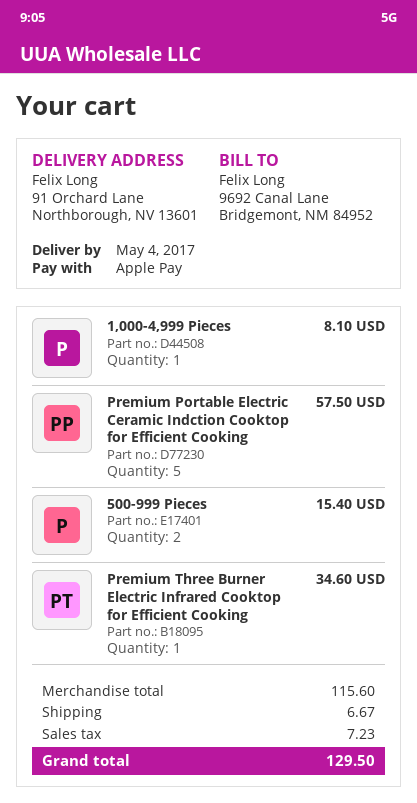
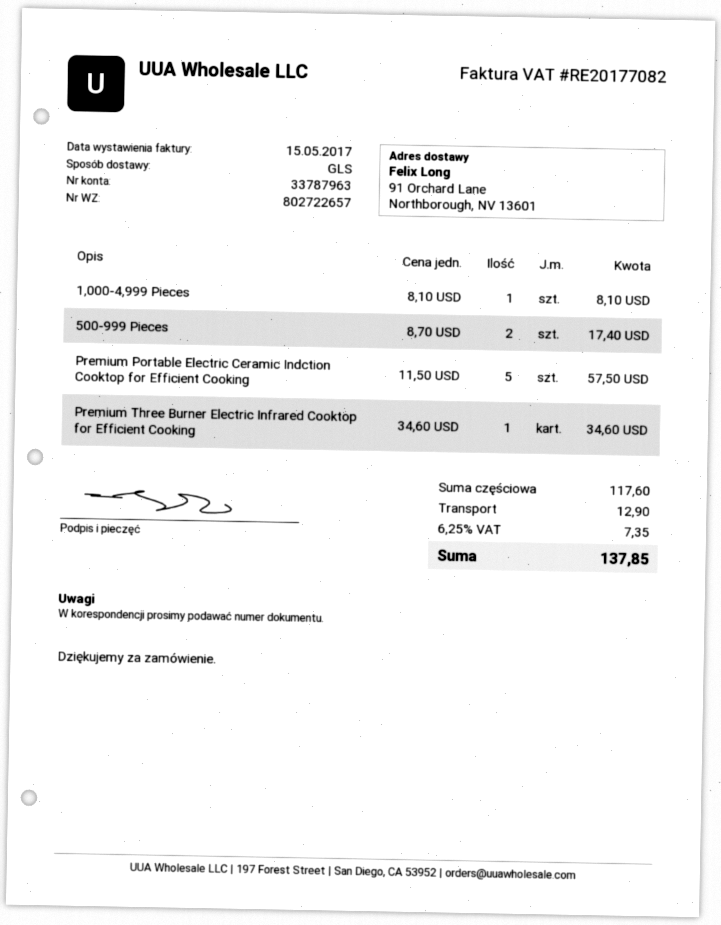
500-999 Pieces: 2 for 15.40 -> 2 for 17.40
subtotal: 115.60 -> 117.60
shipping: 6.67 -> 12.90
tax: 7.23 -> 7.35
total: 129.50 -> 137.85

